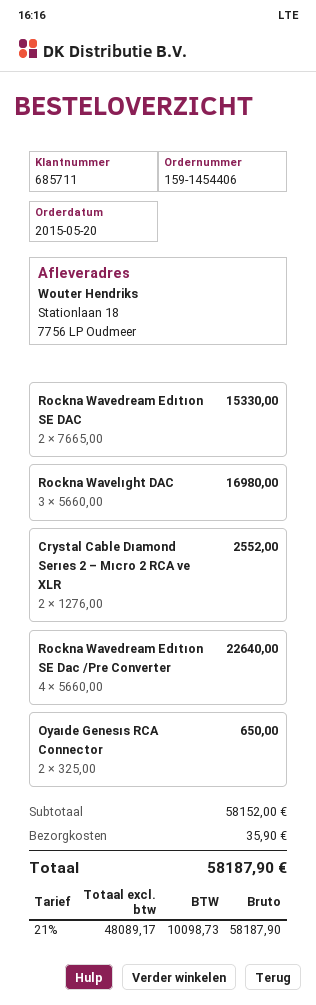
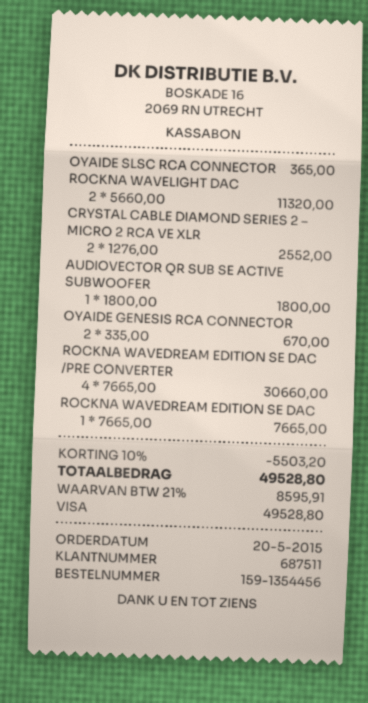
order number: 159-1454406 -> 159-1354456
customer number: 685711 -> 687511
Rockna Wavedream Edıtıon SE DAC: 2 x 7665.00 = 15330.00 -> 1 x 7665.00 = 7665.00
Rockna Wavelıght DAC: 3 x 5660.00 = 16980.00 -> 2 x 5660.00 = 11320.00
Rockna Wavedream Edıtıon SE Dac /Pre Converter: 4 x 5660.00 = 22640.00 -> 4 x 7665.00 = 30660.00
Oyaıde Genesıs RCA Connector: 2 x 325.00 = 650.00 -> 2 x 335.00 = 670.00
OYAIDE SLSC RCA CONNECTOR: none -> 1 x 365.00 = 365.00
AUDIOVECTOR QR SUB SE ACTIVE SUBWOOFER: none -> 1 x 1800.00 = 1800.00
discount: none -> 10% = 5503.20
shipping: 35.90 -> none
tax: 21% = 10098.73 -> 21% = 8595.91
total: 58187.90 -> 49528.80

